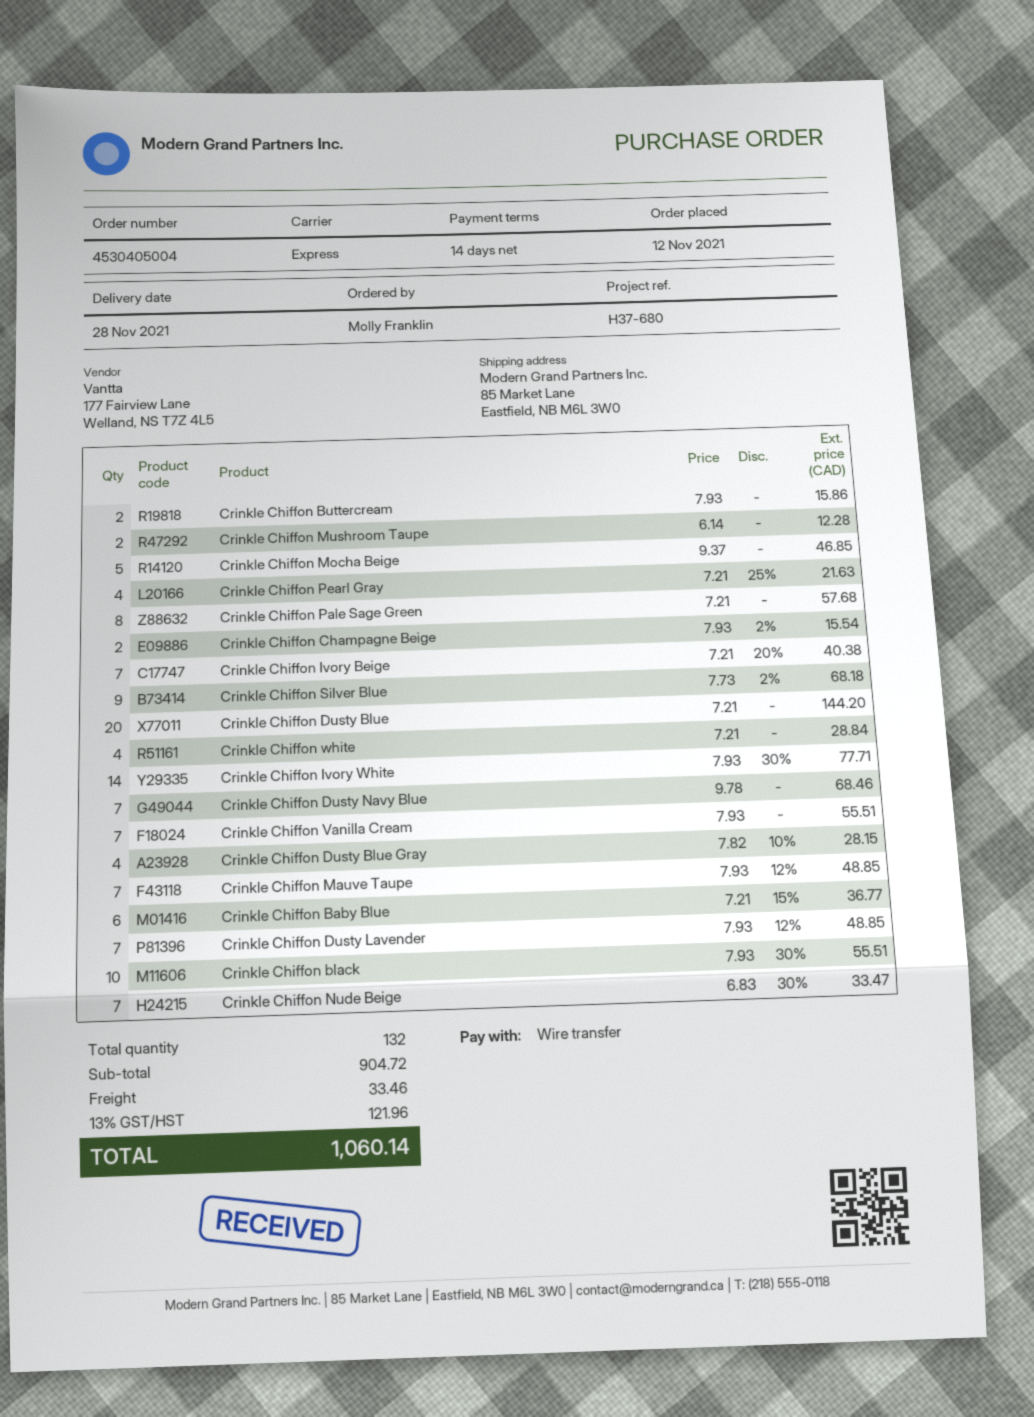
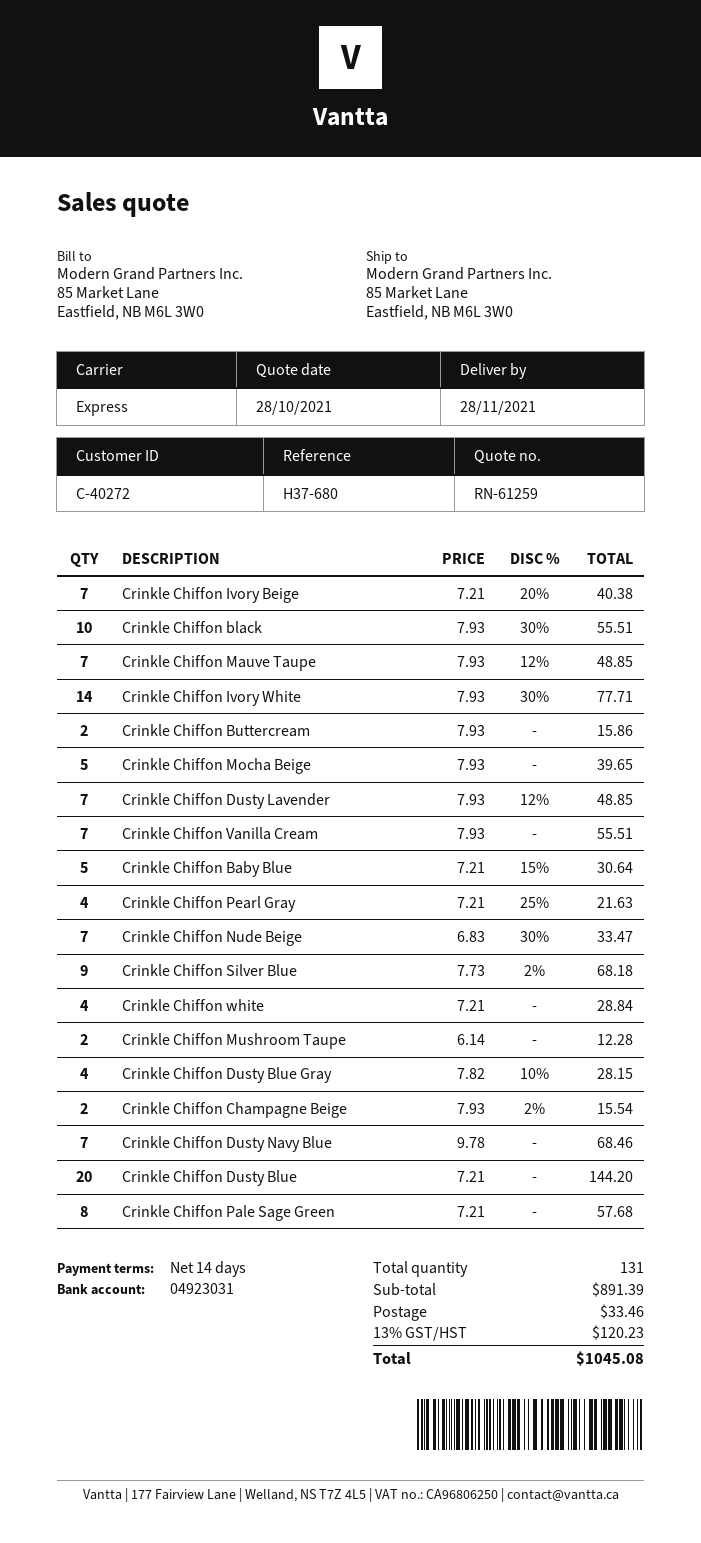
Crinkle Chiffon Mocha Beige: 5 x 9.37 = 46.85 -> 5 x 7.93 = 39.65
Crinkle Chiffon Baby Blue: 6 x 7.21 - 15% = 36.77 -> 5 x 7.21 - 15% = 30.64
total quantity: 132 -> 131
subtotal: 904.72 -> 891.39
tax: 13% = 121.96 -> 13% = 120.23
total: 1060.14 -> 1045.08

